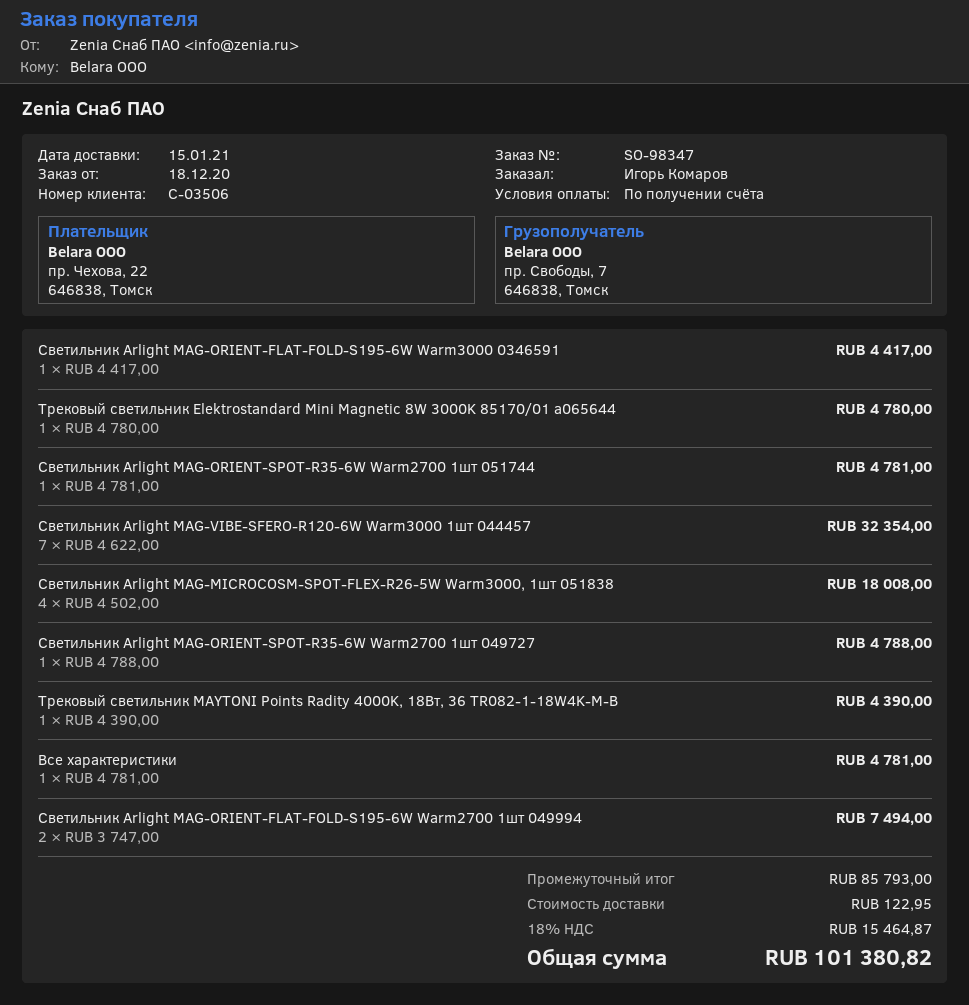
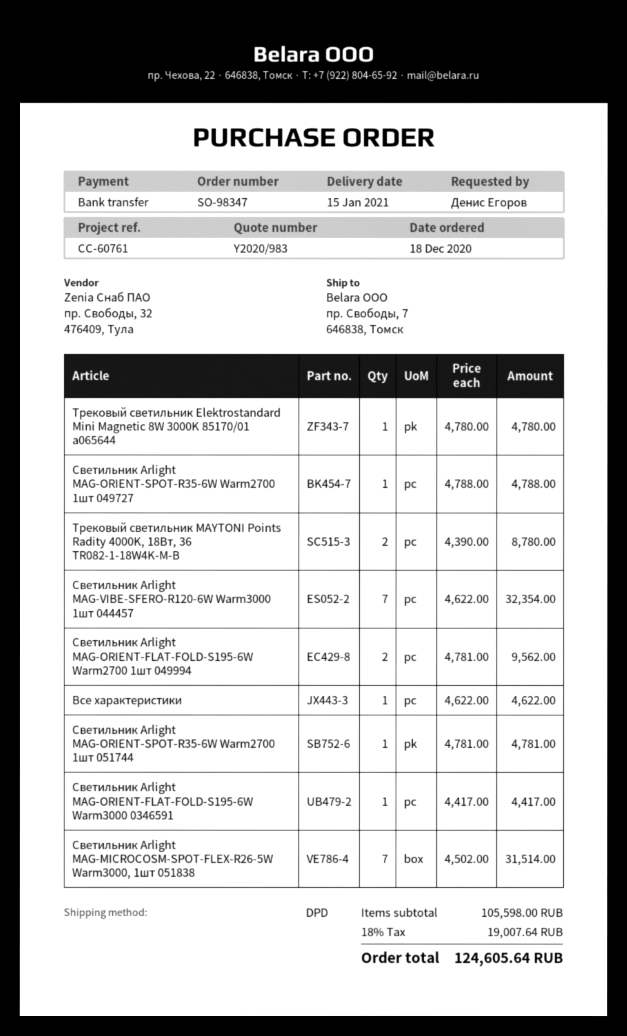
ordered by: Игорь Комаров -> Денис Егоров
Светильник Arlight MAG-MICROCOSM-SPOT-FLEX-R26-5W Warm3000, 1шт 051838: 4 x 4502.00 = 18008.00 -> 7 x 4502.00 = 31514.00
Трековый светильник MAYTONI Points Radity 4000K, 18Вт, 36 TR082-1-18W4K-M-B: 1 x 4390.00 = 4390.00 -> 2 x 4390.00 = 8780.00
Все характеристики: 1 x 4781.00 = 4781.00 -> 1 x 4622.00 = 4622.00
Светильник Arlight MAG-ORIENT-FLAT-FOLD-S195-6W Warm2700 1шт 049994: 2 x 3747.00 = 7494.00 -> 2 x 4781.00 = 9562.00
subtotal: 85793.00 -> 105598.00
shipping: 122.95 -> none
tax: 18% = 15464.87 -> 18% = 19007.64
total: 101380.82 -> 124605.64

